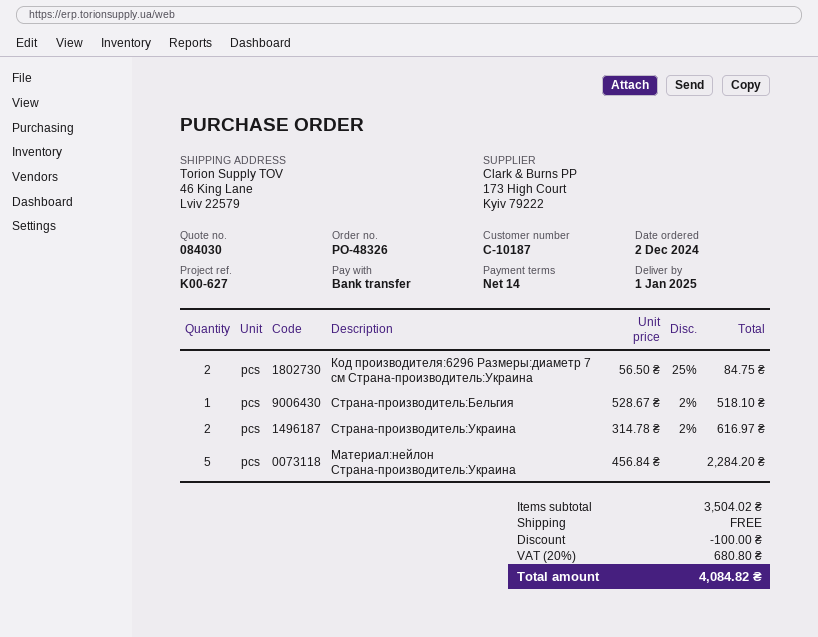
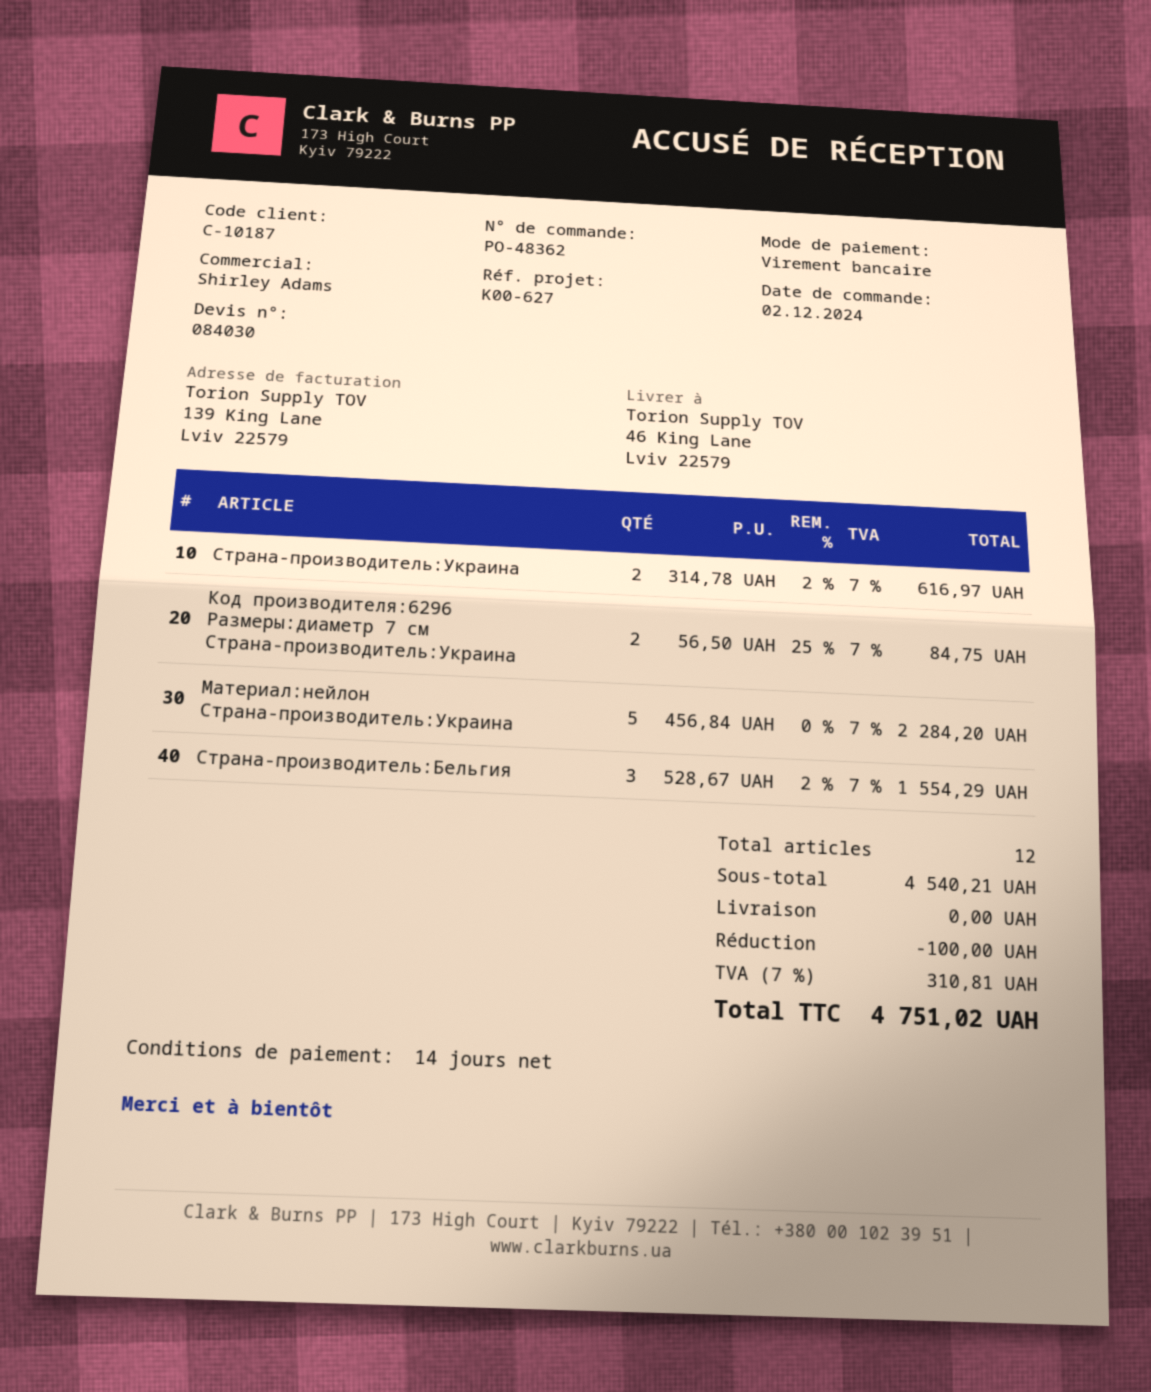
order number: PO-48326 -> PO-48362
Страна-производитель:Бельгия: 1 x 528.67 - 2% = 518.10 -> 3 x 528.67 - 2% = 1554.29
subtotal: 3504.02 -> 4540.21
tax: 20% = 680.80 -> 7% = 310.81
total: 4084.82 -> 4751.02

